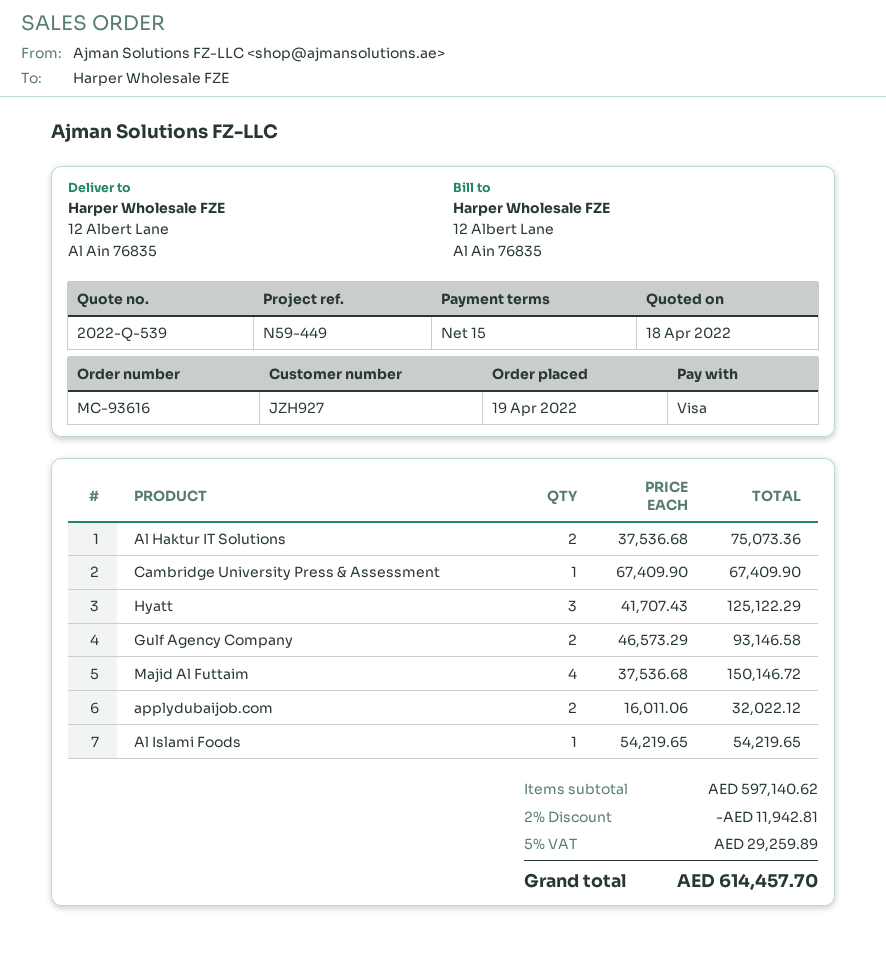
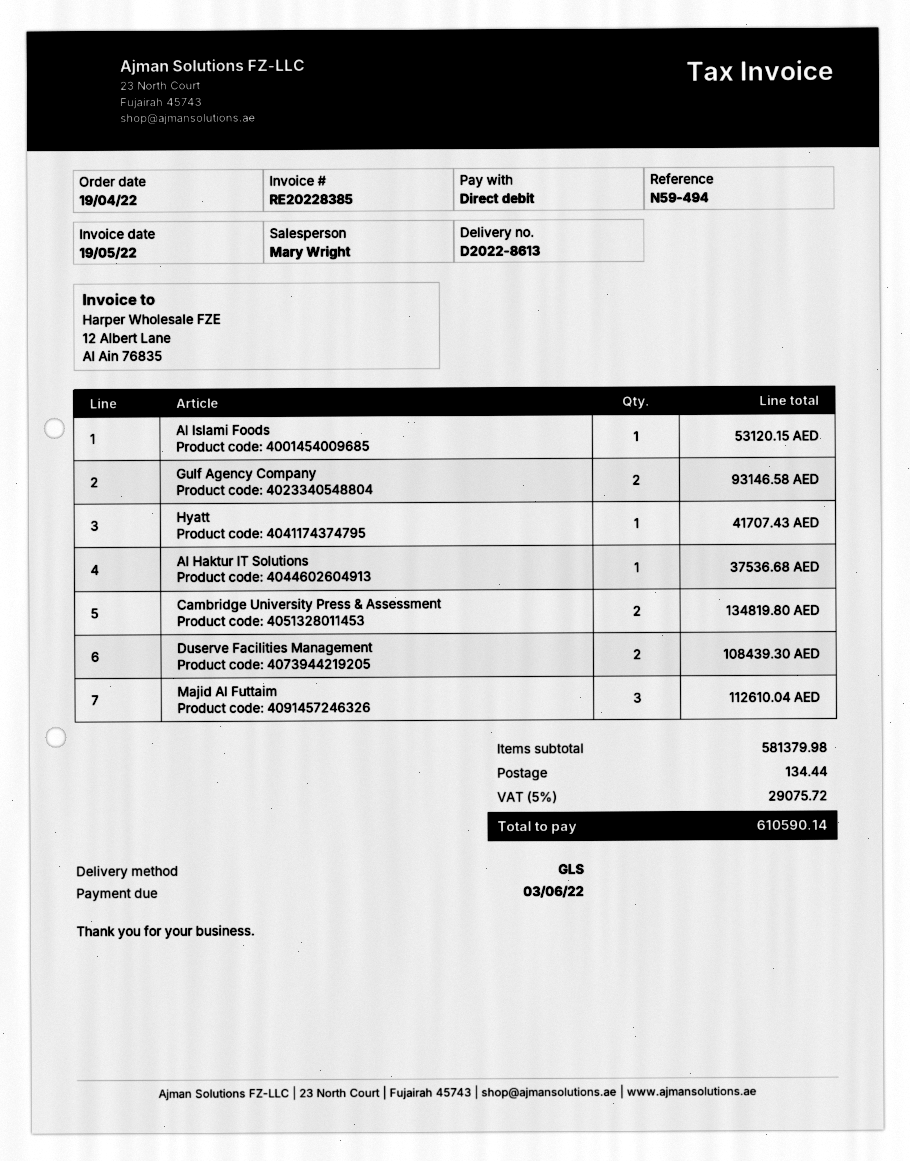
reference: N59-449 -> N59-494
payment method: Visa -> direct debit
Al Haktur IT Solutions: 2 for 75073.36 -> 1 for 37536.68
Cambridge University Press & Assessment: 1 for 67409.90 -> 2 for 134819.80
Hyatt: 3 for 125122.29 -> 1 for 41707.43
Majid Al Futtaim: 4 for 150146.72 -> 3 for 112610.04
applydubaijob.com: 2 for 32022.12 -> none
Al Islami Foods: 1 for 54219.65 -> 1 for 53120.15
Duserve Facilities Management: none -> 2 for 108439.30
subtotal: 597140.62 -> 581379.98
discount: 2% = 11942.81 -> none
shipping: none -> 134.44
tax: 5% = 29259.89 -> 5% = 29075.72
total: 614457.70 -> 610590.14

